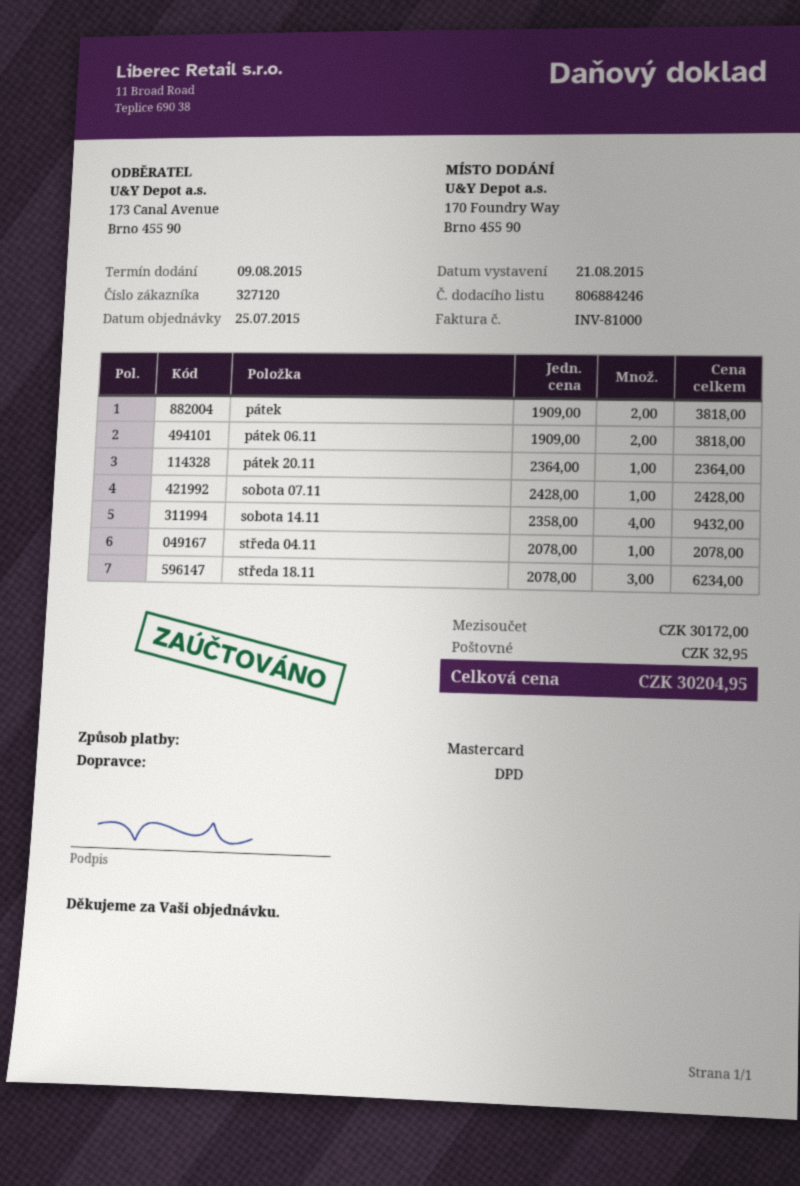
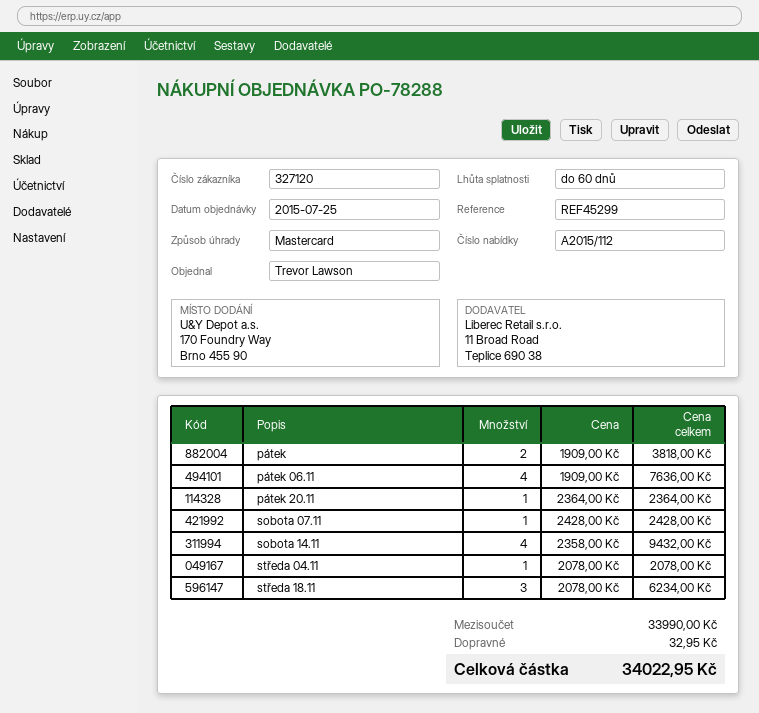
pátek 06.11: 2 x 1909.00 = 3818.00 -> 4 x 1909.00 = 7636.00
subtotal: 30172.00 -> 33990.00
total: 30204.95 -> 34022.95

